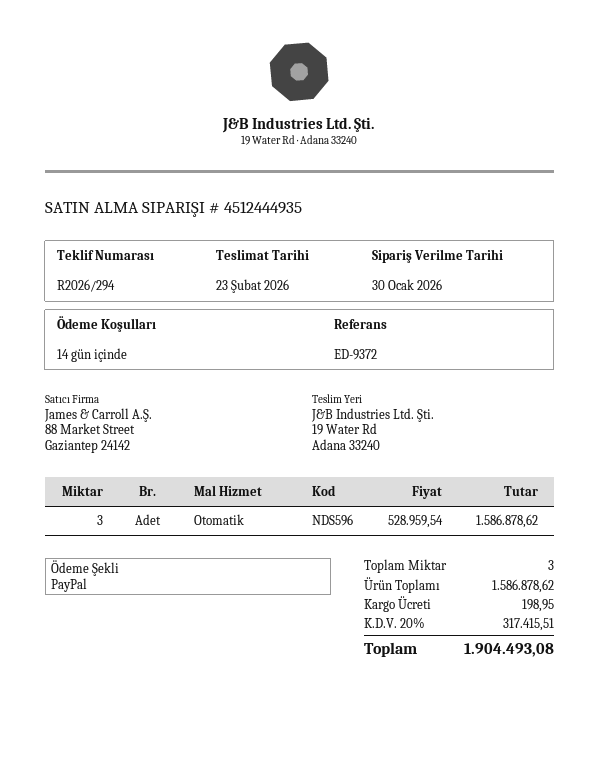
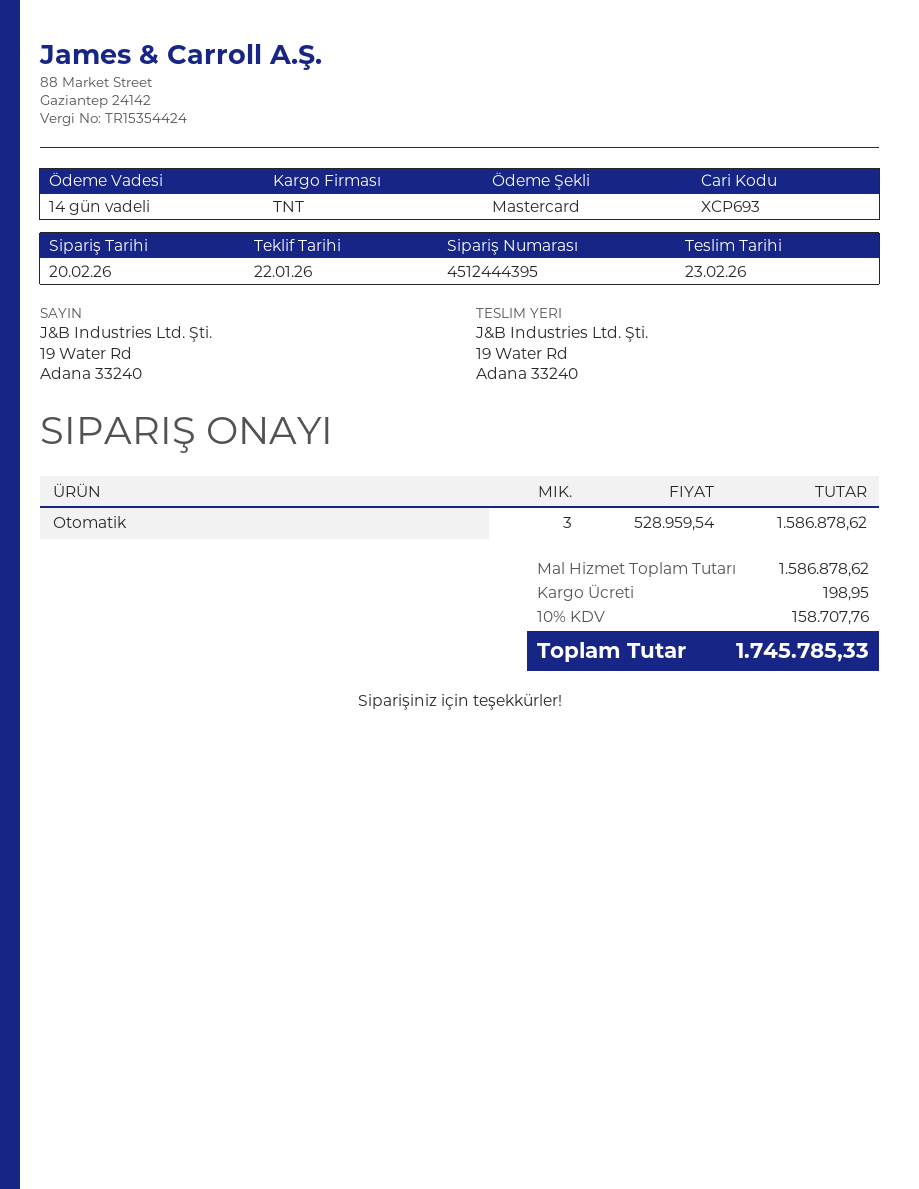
order number: 4512444935 -> 4512444395
order date: 2026-01-30 -> 2026-02-20
payment method: PayPal -> Mastercard
tax: 20% = 317415.51 -> 10% = 158707.76
total: 1904493.08 -> 1745785.33

